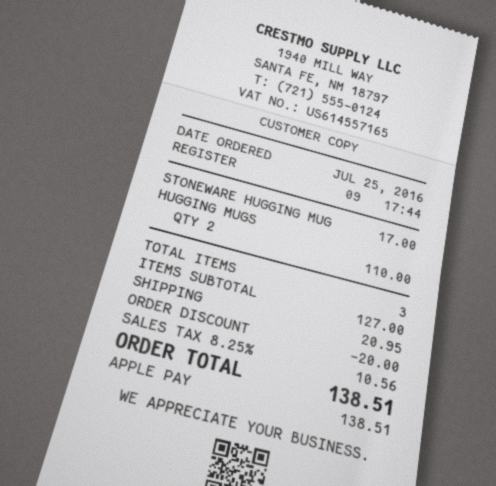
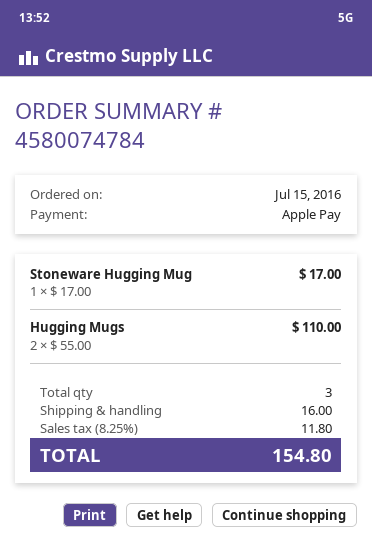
order date: 2016-07-25 -> 2016-07-15
discount: 20.00 -> none
shipping: 20.95 -> 16.00
tax: 8.25% = 10.56 -> 8.25% = 11.80
total: 138.51 -> 154.80

